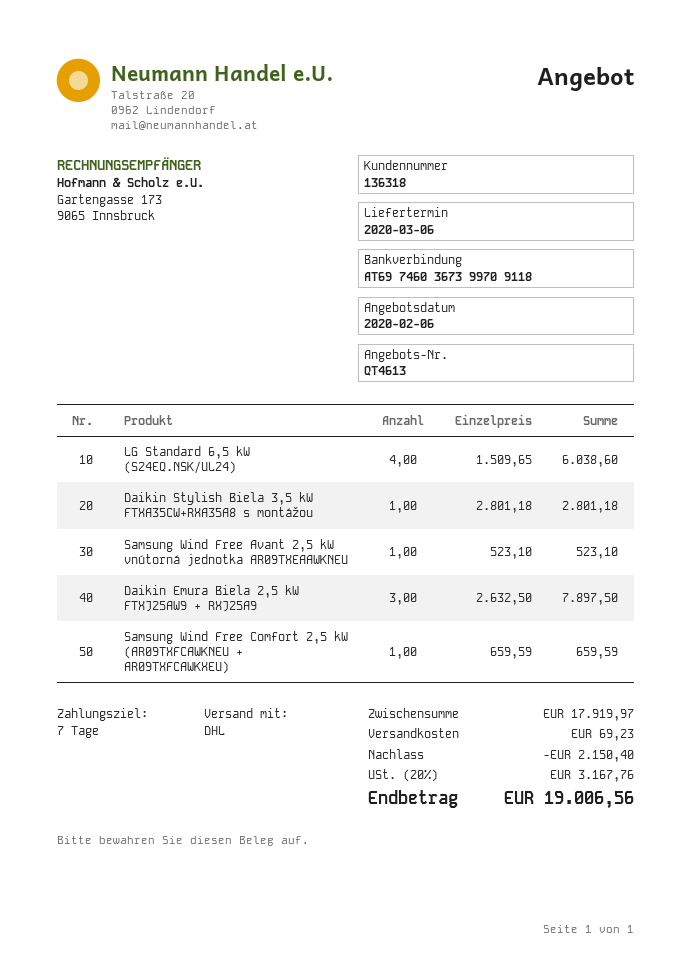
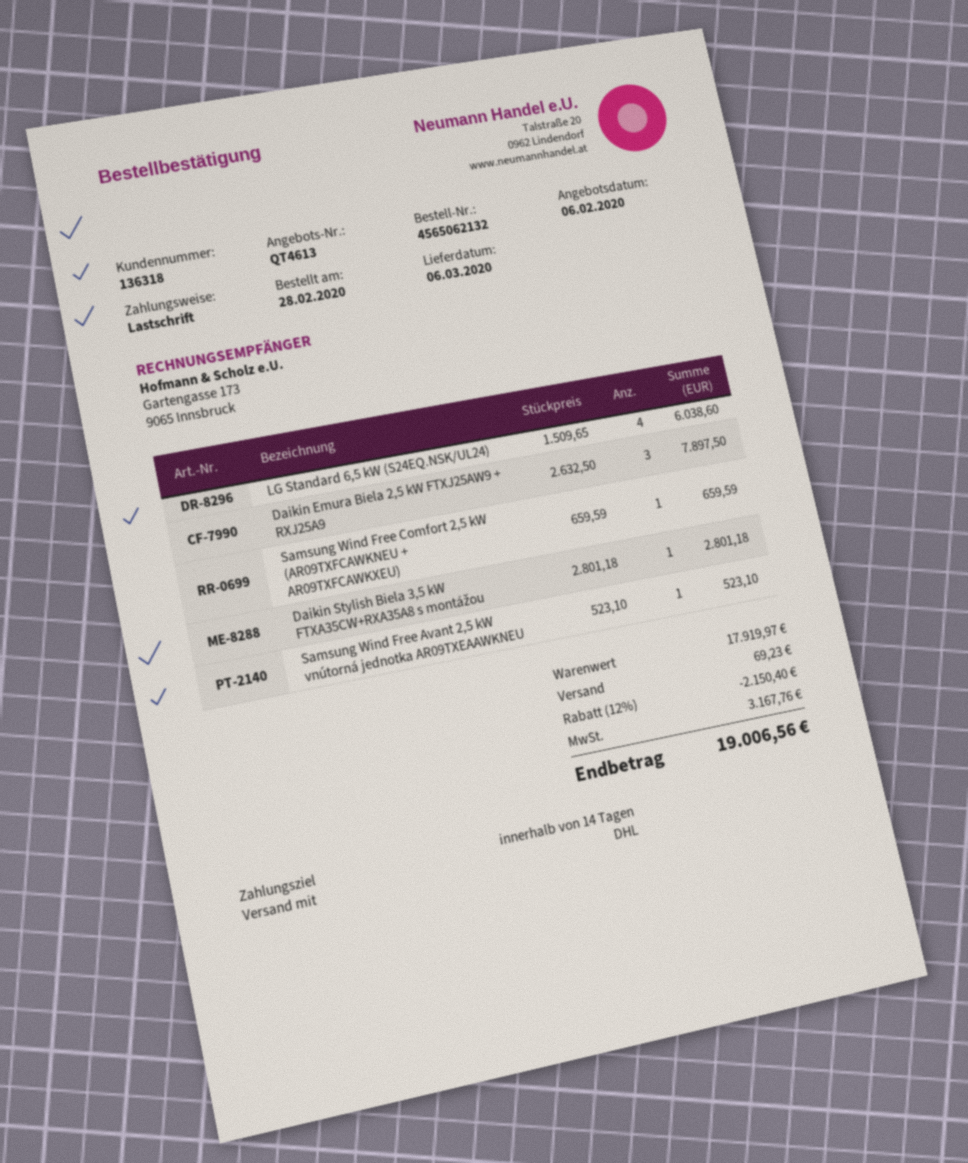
payment terms: 7 days -> 14 days

